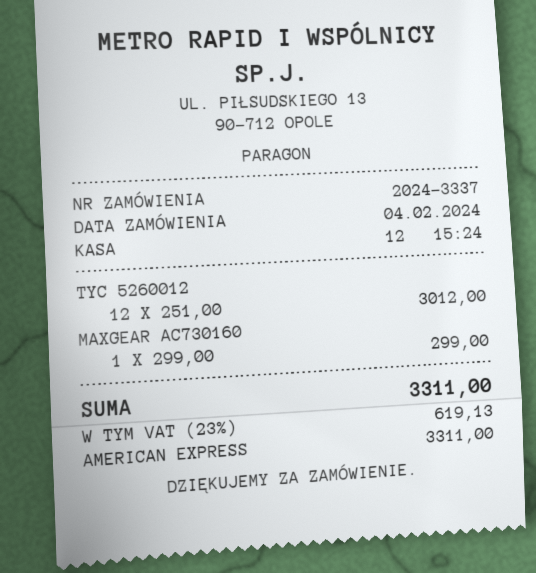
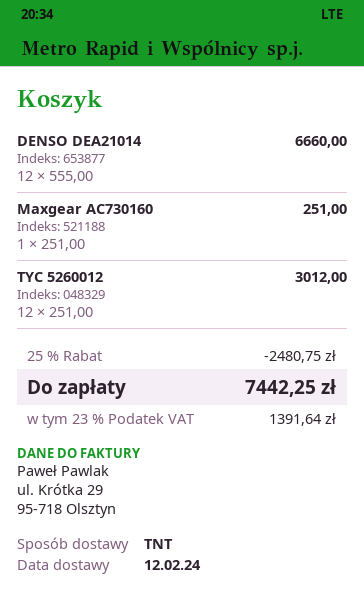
MAXGEAR AC730160: 1 x 299.00 = 299.00 -> 1 x 251.00 = 251.00
DENSO DEA21014: none -> 12 x 555.00 = 6660.00
discount: none -> 25% = 2480.75
tax: 23% = 619.13 -> 23% = 1391.64
total: 3311.00 -> 7442.25

